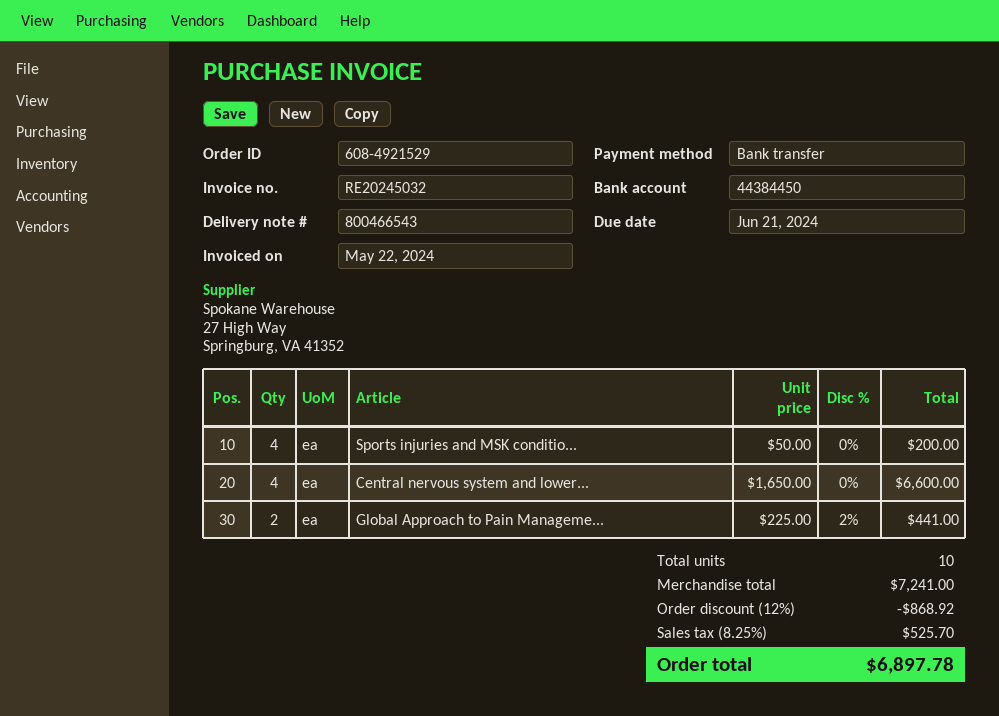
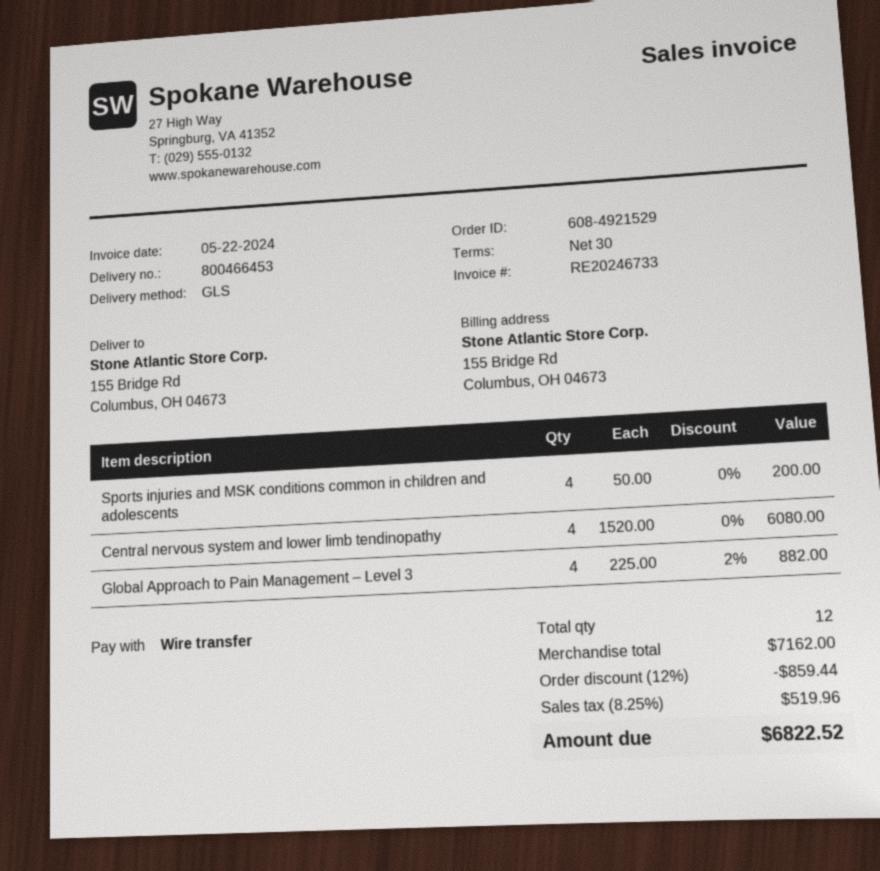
delivery note number: 800466543 -> 800466453
invoice number: RE20245032 -> RE20246733
Central nervous system and lower...: 4 x 1650.00 = 6600.00 -> 4 x 1520.00 = 6080.00
Global Approach to Pain Manageme...: 2 x 225.00 - 2% = 441.00 -> 4 x 225.00 - 2% = 882.00
total quantity: 10 -> 12
subtotal: 7241.00 -> 7162.00
discount: 12% = 868.92 -> 12% = 859.44
tax: 8.25% = 525.70 -> 8.25% = 519.96
total: 6897.78 -> 6822.52

